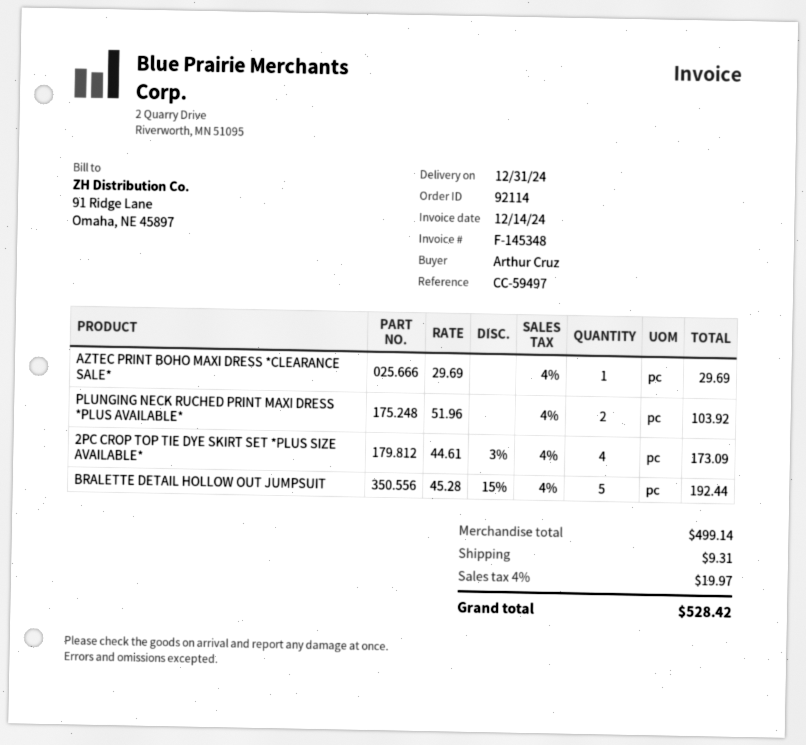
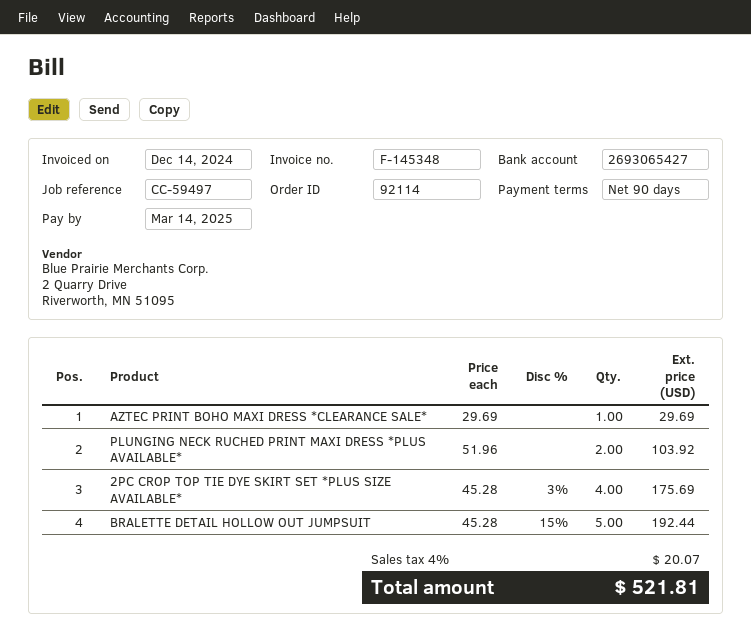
2PC CROP TOP TIE DYE SKIRT SET *PLUS SIZE AVAILABLE*: 4 x 44.61 - 3% = 173.09 -> 4 x 45.28 - 3% = 175.69
shipping: 9.31 -> none
tax: 4% = 19.97 -> 4% = 20.07
total: 528.42 -> 521.81

